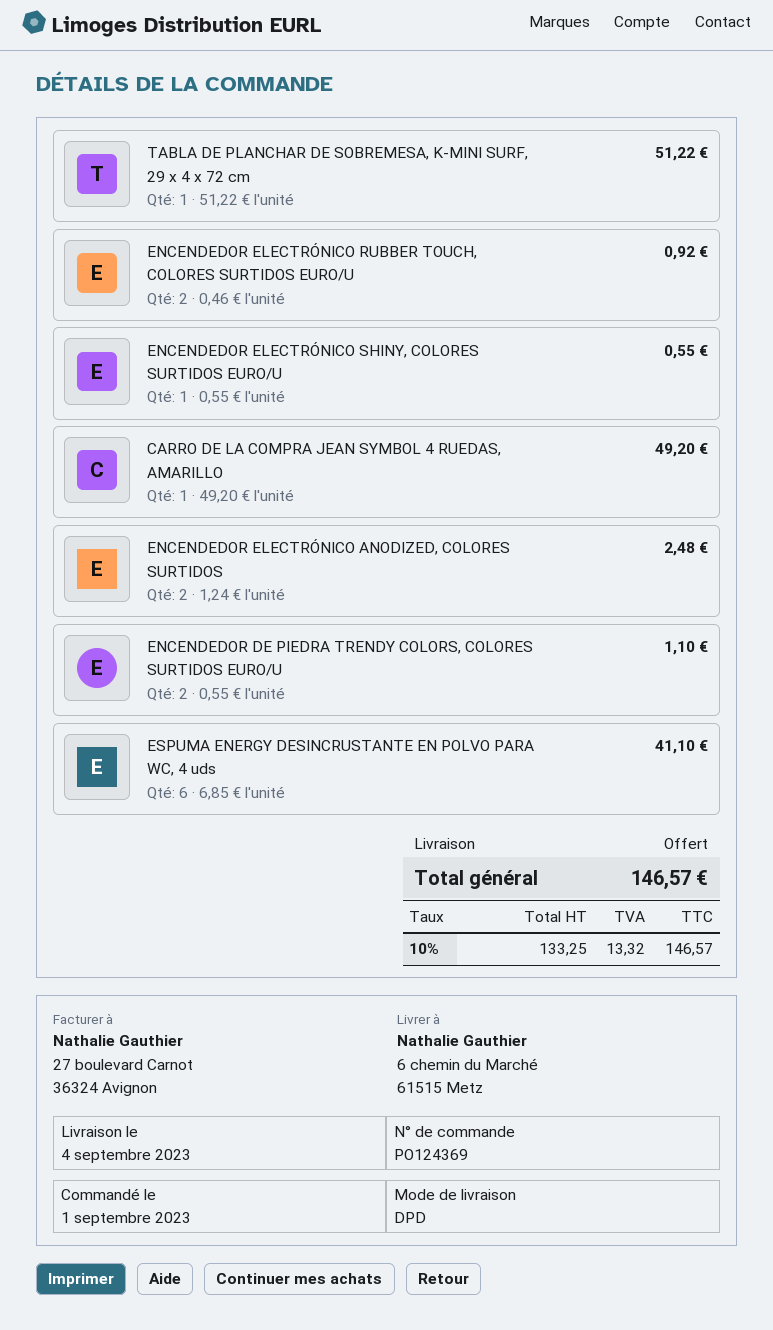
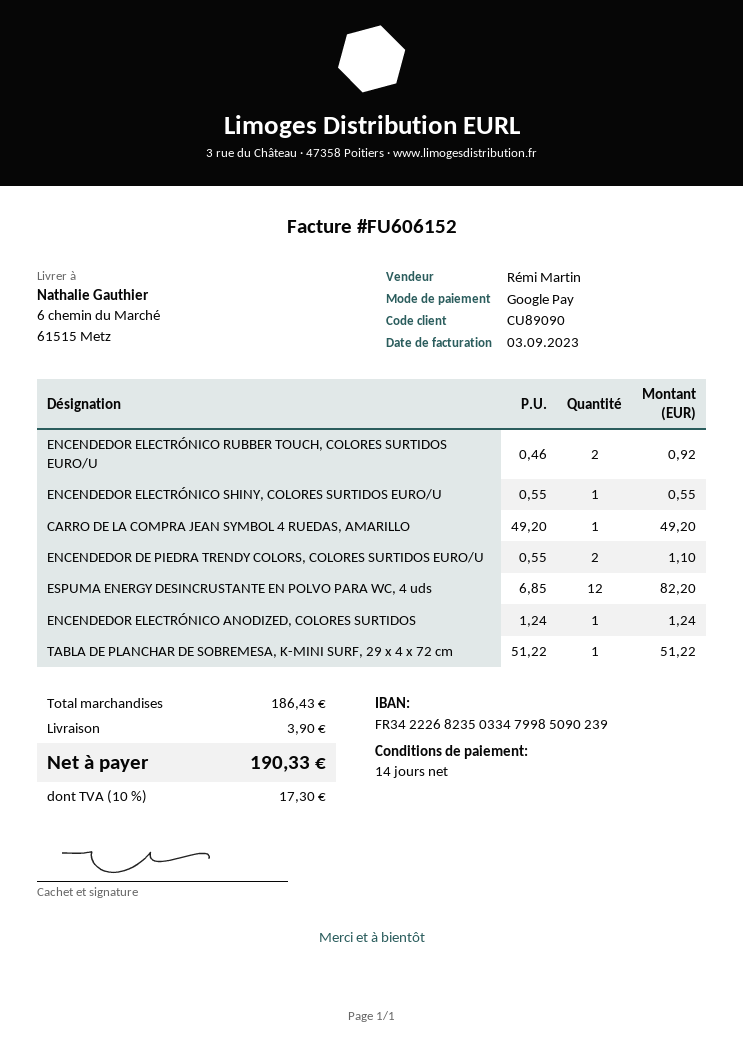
ENCENDEDOR ELECTRÓNICO ANODIZED, COLORES SURTIDOS: 2 x 1.24 = 2.48 -> 1 x 1.24 = 1.24
ESPUMA ENERGY DESINCRUSTANTE EN POLVO PARA WC, 4 uds: 6 x 6.85 = 41.10 -> 12 x 6.85 = 82.20
shipping: 0.00 -> 3.90
tax: 10% = 13.32 -> 10% = 17.30
total: 146.57 -> 190.33

